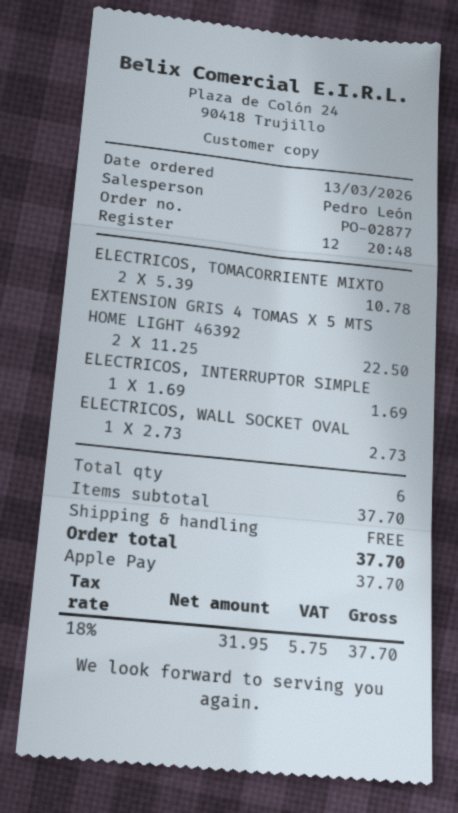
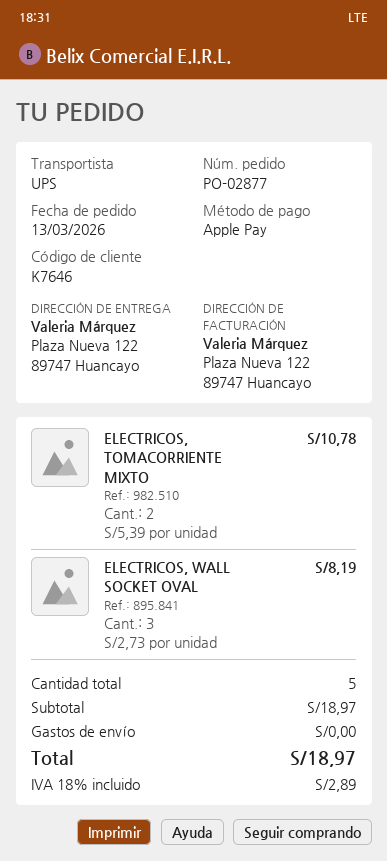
EXTENSION GRIS 4 TOMAS X 5 MTS HOME LIGHT 46392: 2 x 11.25 = 22.50 -> none
ELECTRICOS, INTERRUPTOR SIMPLE: 1 x 1.69 = 1.69 -> none
ELECTRICOS, WALL SOCKET OVAL: 1 x 2.73 = 2.73 -> 3 x 2.73 = 8.19
total quantity: 6 -> 5
subtotal: 37.70 -> 18.97
tax: 18% = 5.75 -> 18% = 2.89
total: 37.70 -> 18.97

